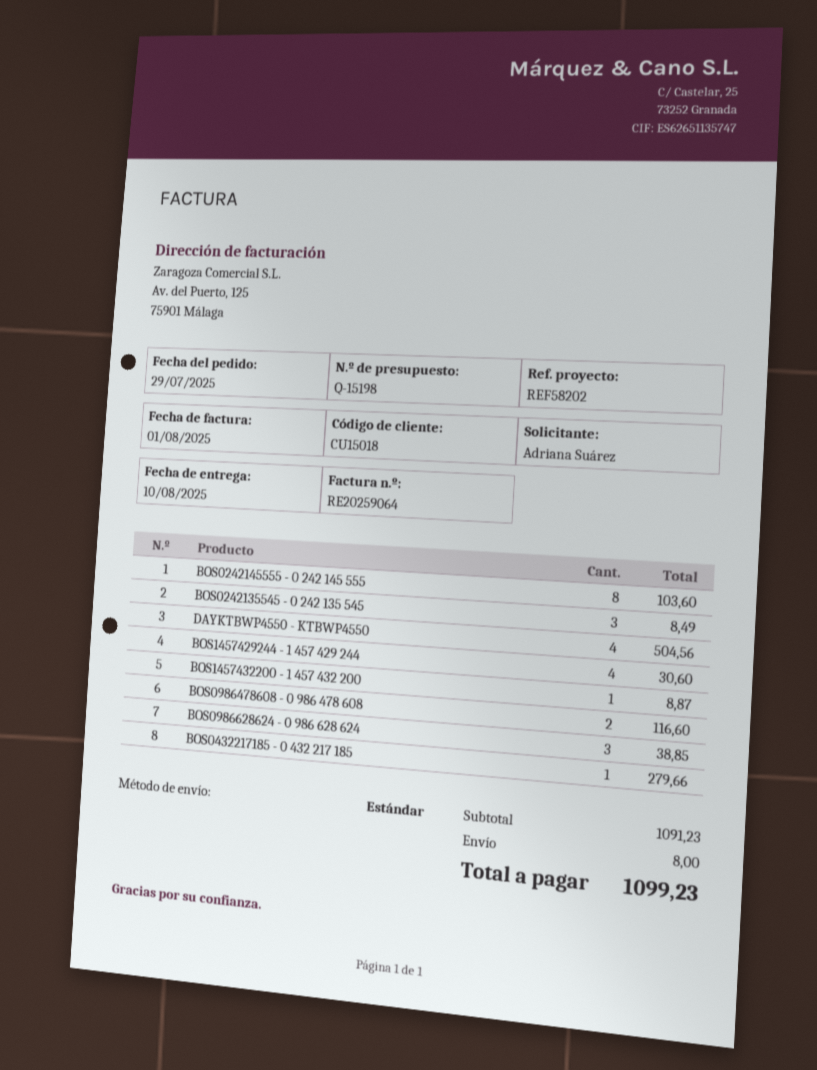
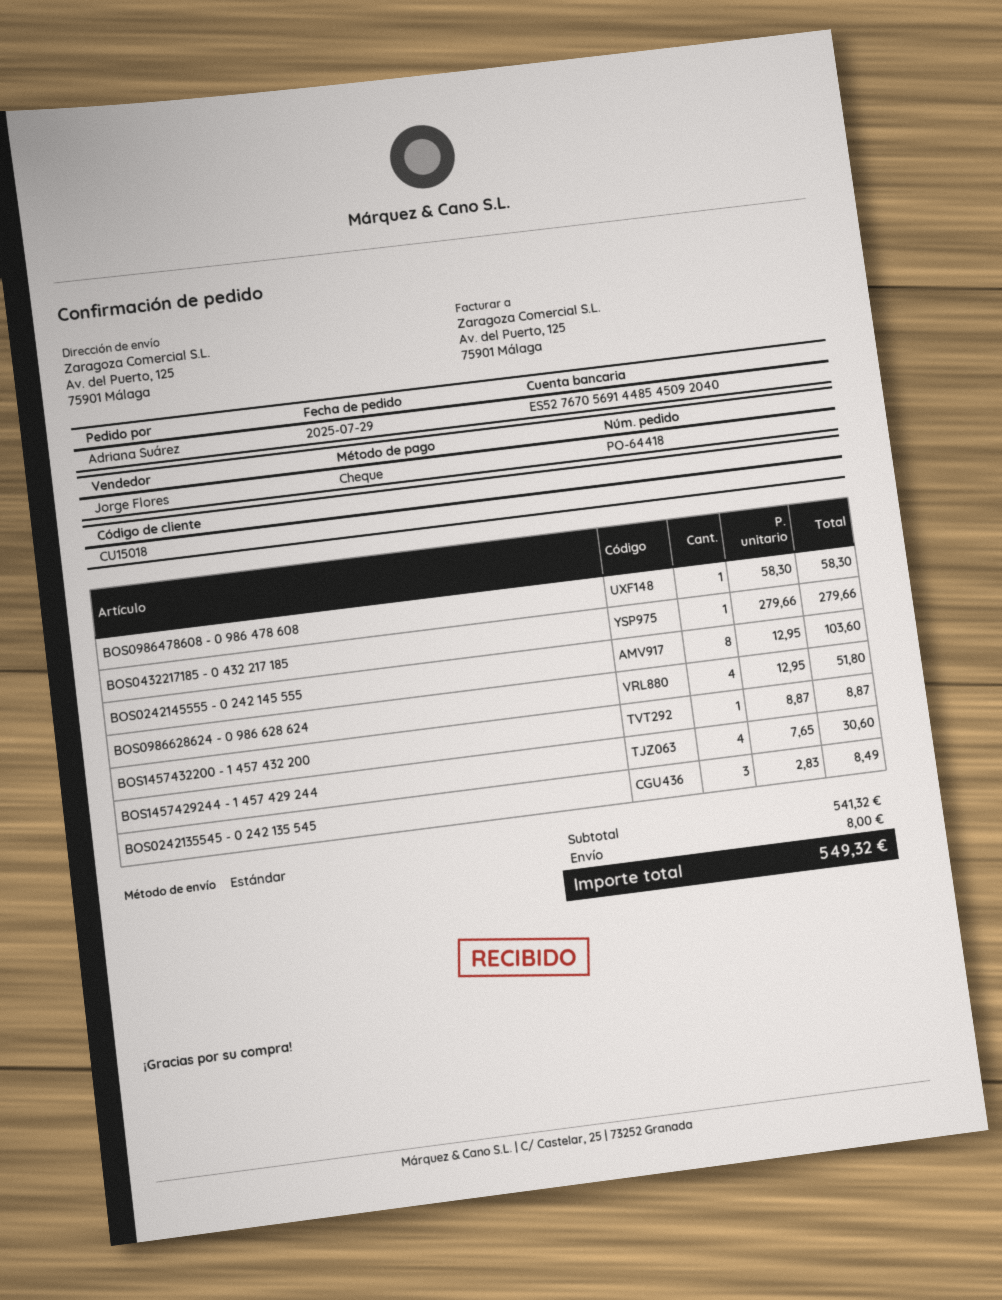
DAYKTBWP4550 - KTBWP4550: 4 for 504.56 -> none
BOS0986478608 - 0 986 478 608: 2 for 116.60 -> 1 for 58.30
BOS0986628624 - 0 986 628 624: 3 for 38.85 -> 4 for 51.80
subtotal: 1091.23 -> 541.32
total: 1099.23 -> 549.32

